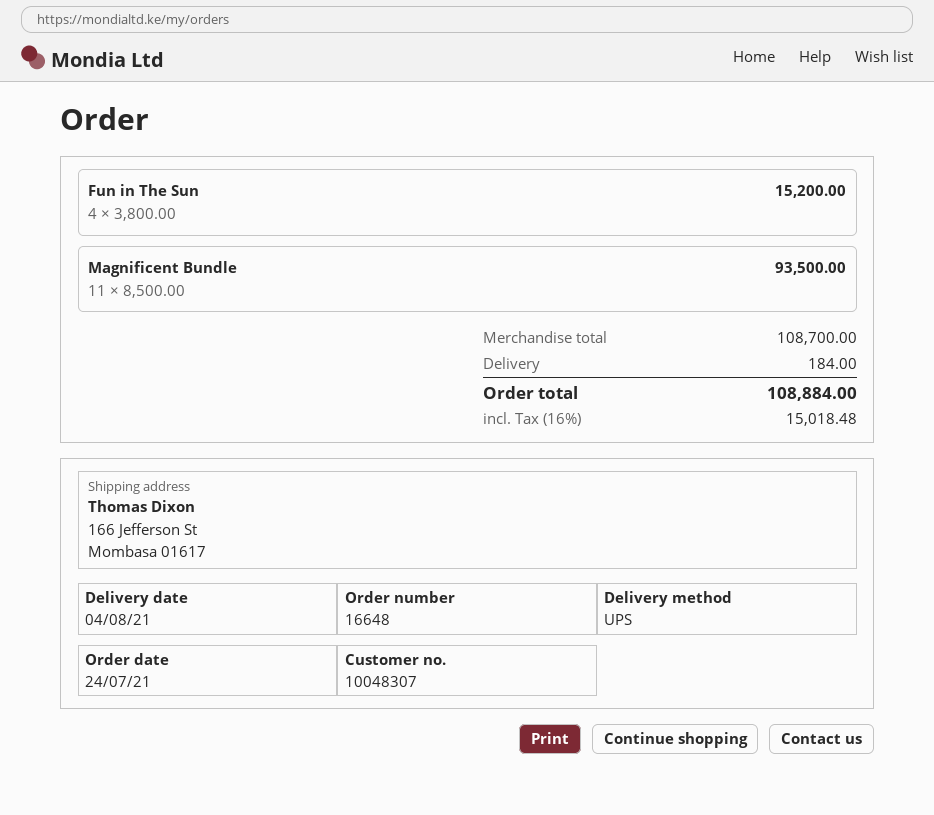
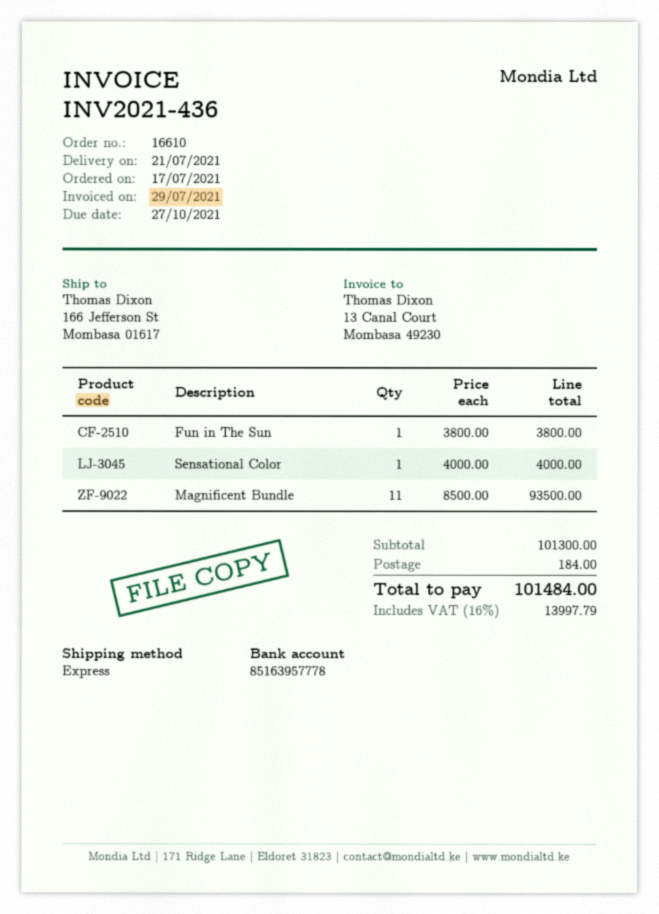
order number: 16648 -> 16610
order date: 2021-07-24 -> 2021-07-17
delivery date: 2021-08-04 -> 2021-07-21
shipping method: UPS -> express
Fun in The Sun: 4 x 3800.00 = 15200.00 -> 1 x 3800.00 = 3800.00
Sensational Color: none -> 1 x 4000.00 = 4000.00
subtotal: 108700.00 -> 101300.00
tax: 16% = 15018.48 -> 16% = 13997.79
total: 108884.00 -> 101484.00

